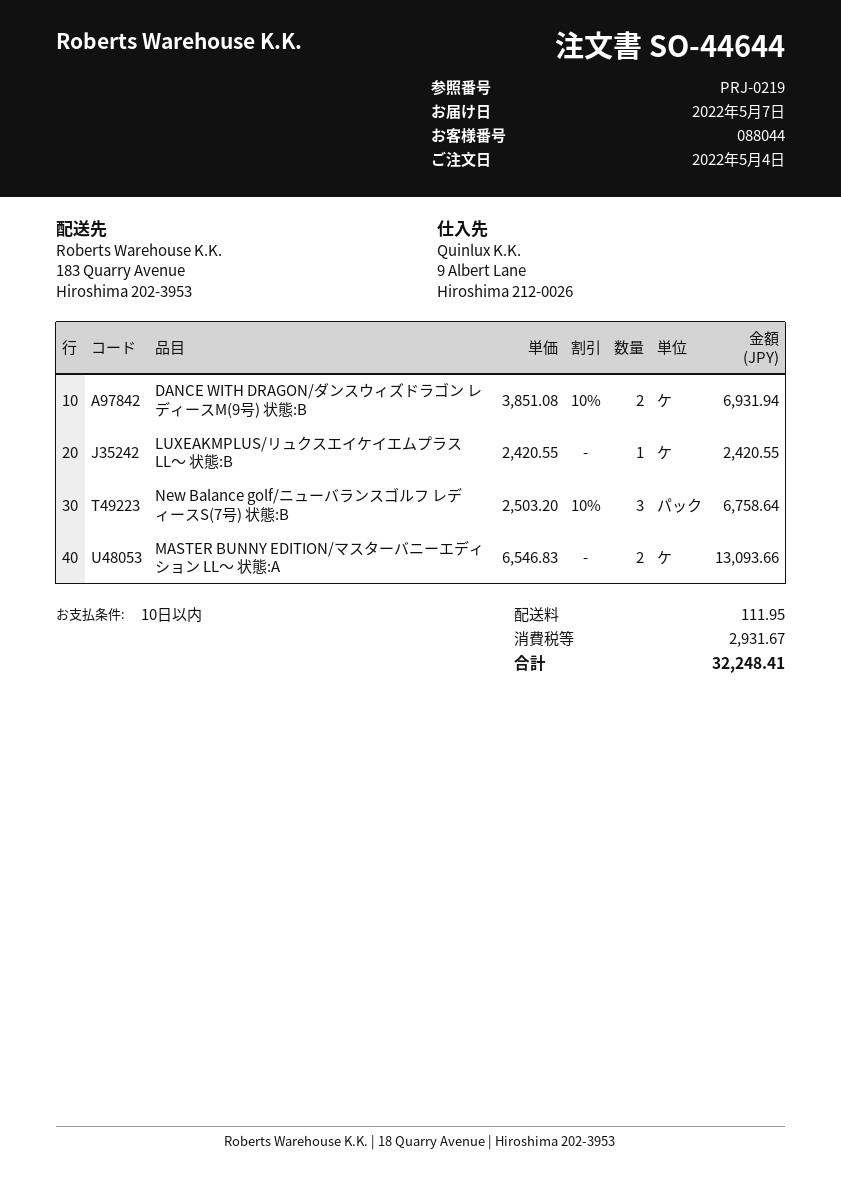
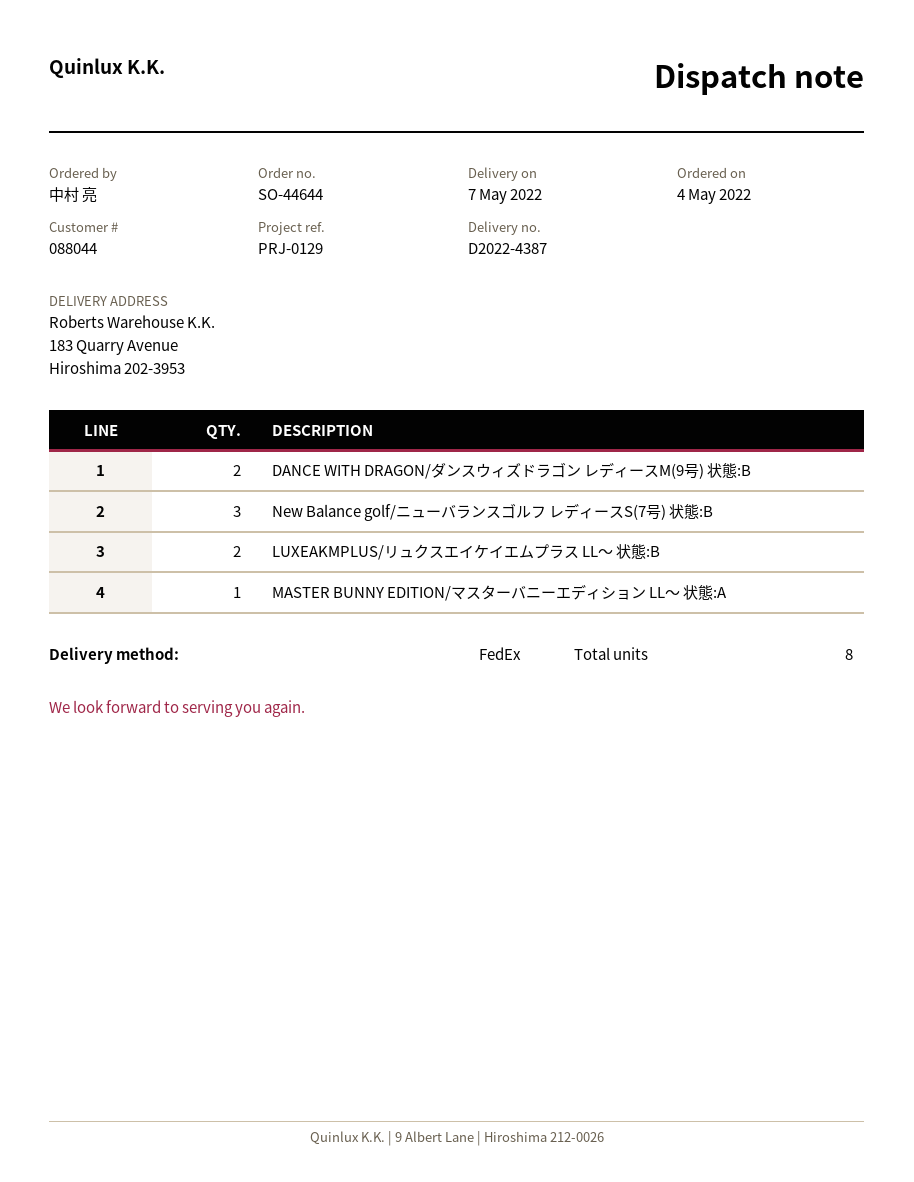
reference: PRJ-0219 -> PRJ-0129
LUXEAKMPLUS/リュクスエイケイエムプラス LL〜 状態:B: 1 -> 2
MASTER BUNNY EDITION/マスターバニーエディション LL〜 状態:A: 2 -> 1

